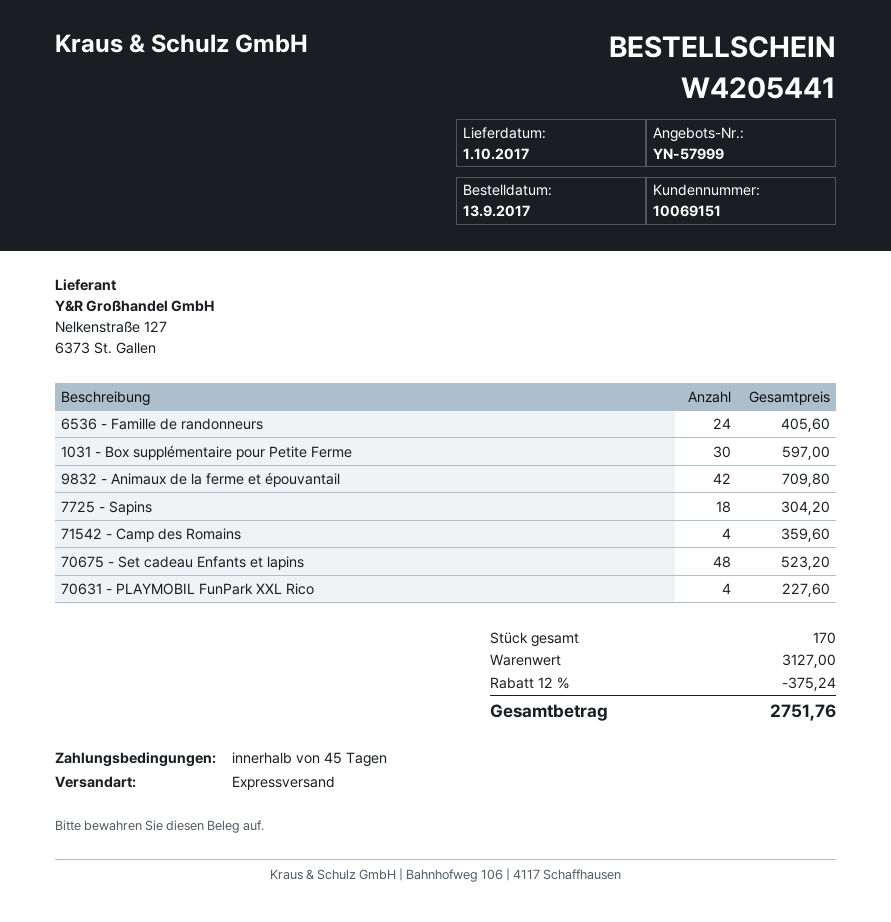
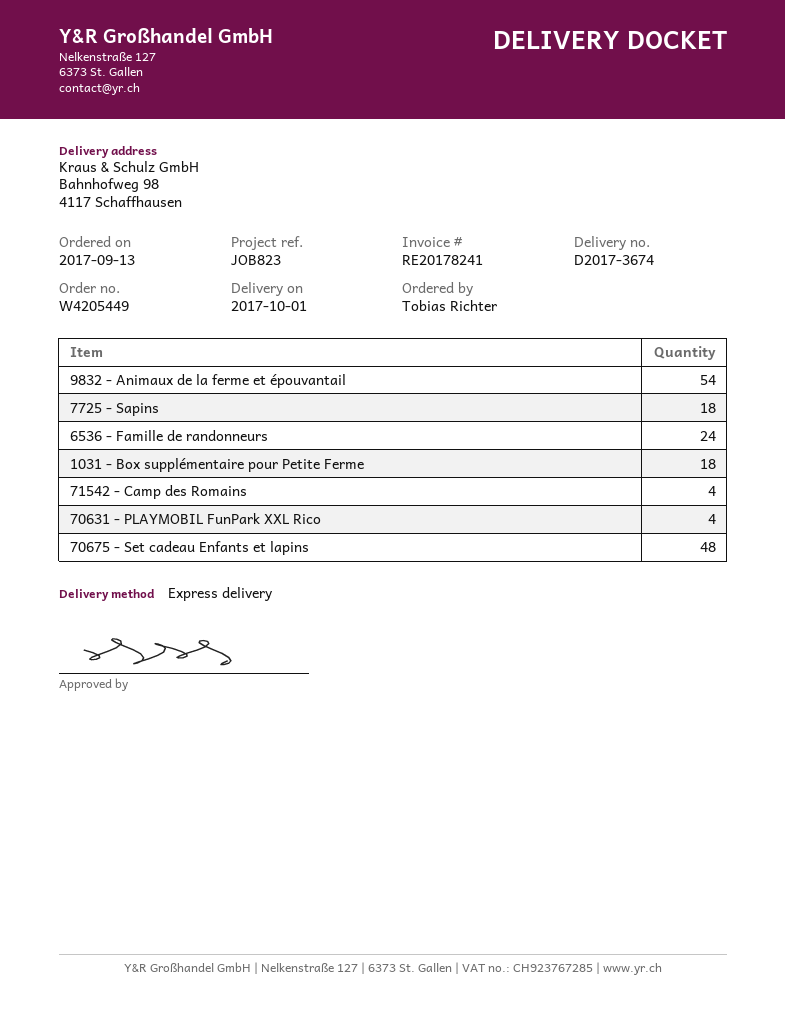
order number: W4205441 -> W4205449
1031 - Box supplémentaire pour Petite Ferme: 30 -> 18
9832 - Animaux de la ferme et épouvantail: 42 -> 54

